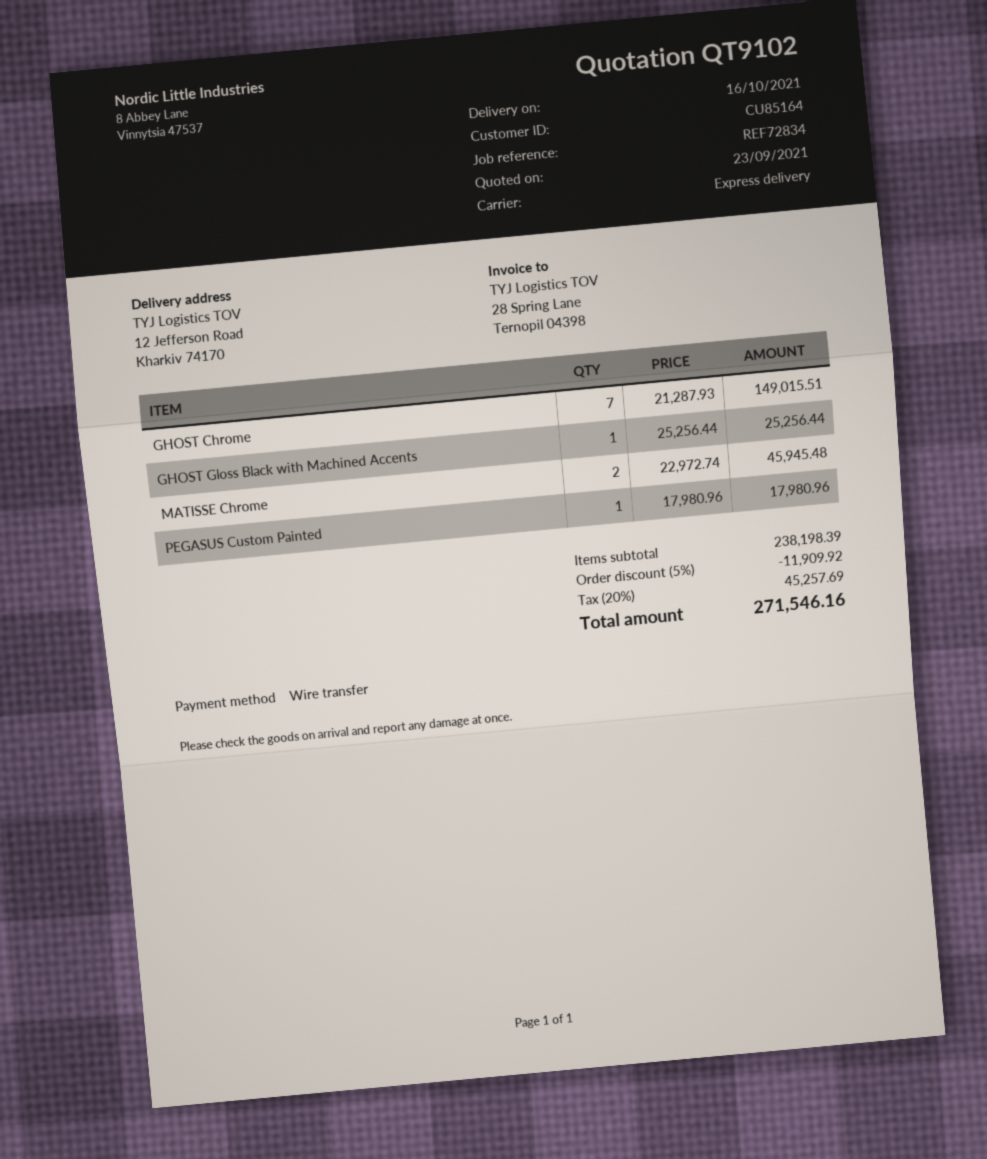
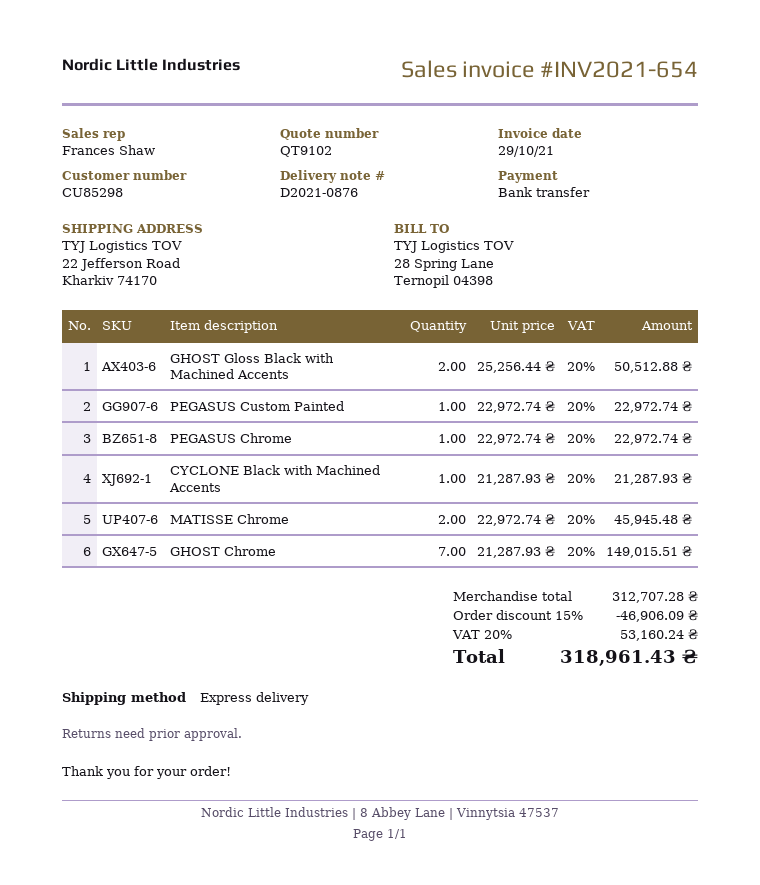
customer number: CU85164 -> CU85298
ship to: 12 Jefferson Road, Kharkiv 74170 -> 22 Jefferson Road, Kharkiv 74170
GHOST Gloss Black with Machined Accents: 1 x 25256.44 = 25256.44 -> 2 x 25256.44 = 50512.88
PEGASUS Custom Painted: 1 x 17980.96 = 17980.96 -> 1 x 22972.74 = 22972.74
PEGASUS Chrome: none -> 1 x 22972.74 = 22972.74
CYCLONE Black with Machined Accents: none -> 1 x 21287.93 = 21287.93
subtotal: 238198.39 -> 312707.28
discount: 5% = 11909.92 -> 15% = 46906.09
tax: 20% = 45257.69 -> 20% = 53160.24
total: 271546.16 -> 318961.43

